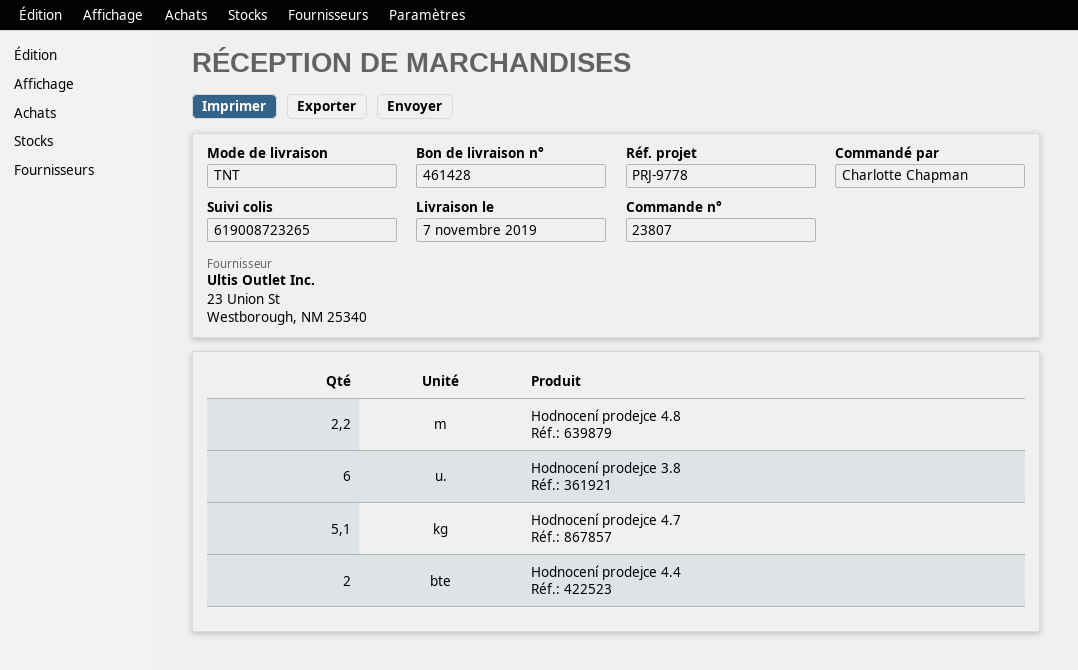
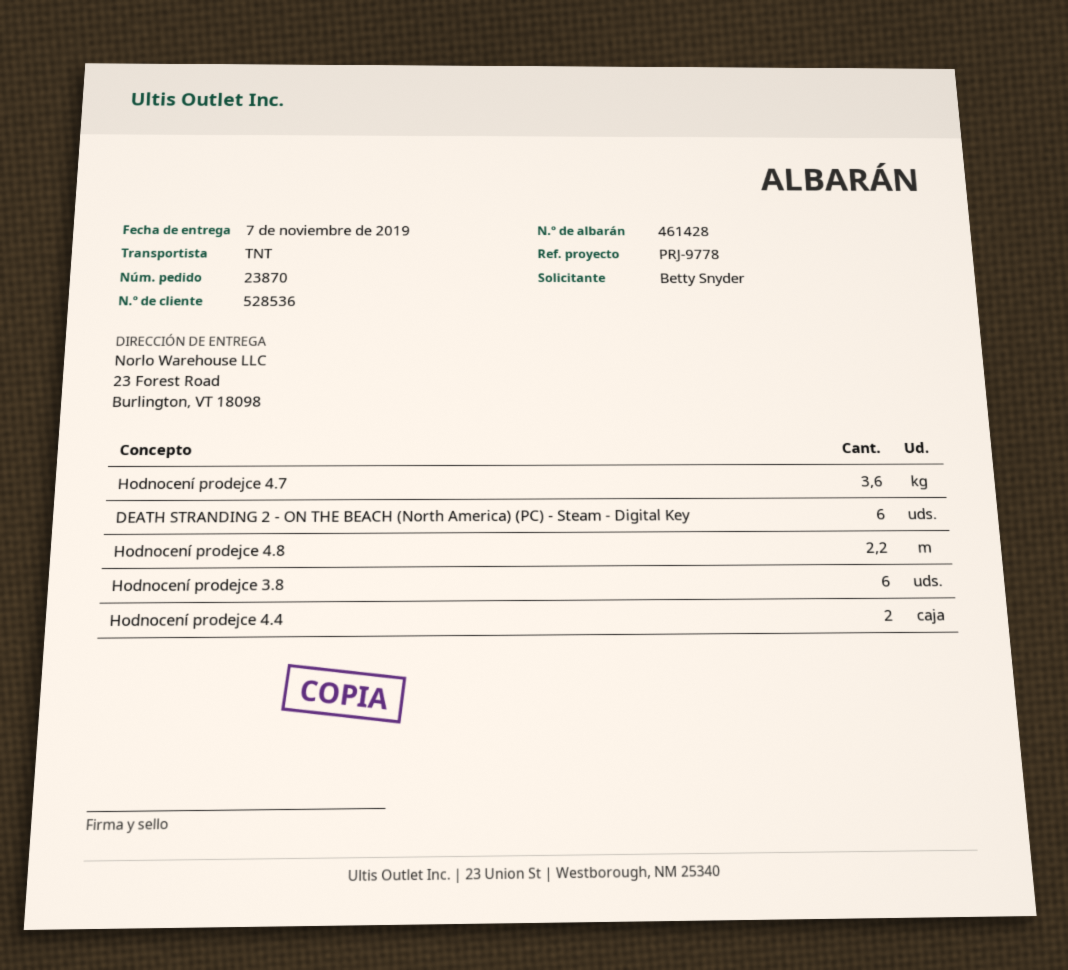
order number: 23807 -> 23870
ordered by: Charlotte Chapman -> Betty Snyder
Hodnocení prodejce 4.7: 5.1 -> 3.6
DEATH STRANDING 2 - ON THE BEACH (North America) (PC) - Steam - Digital Key: none -> 6

